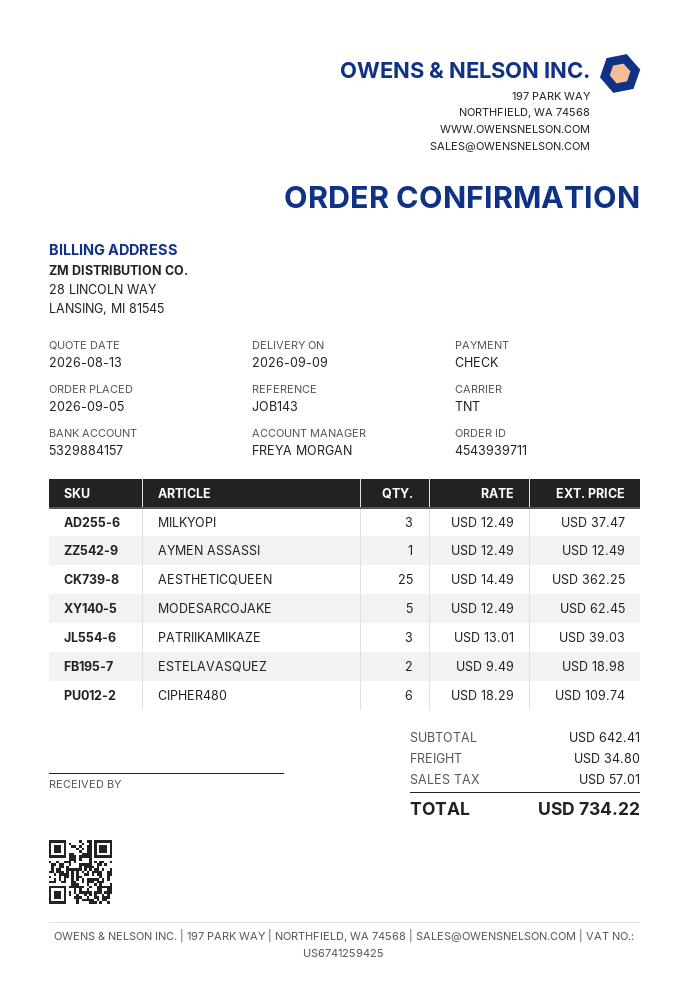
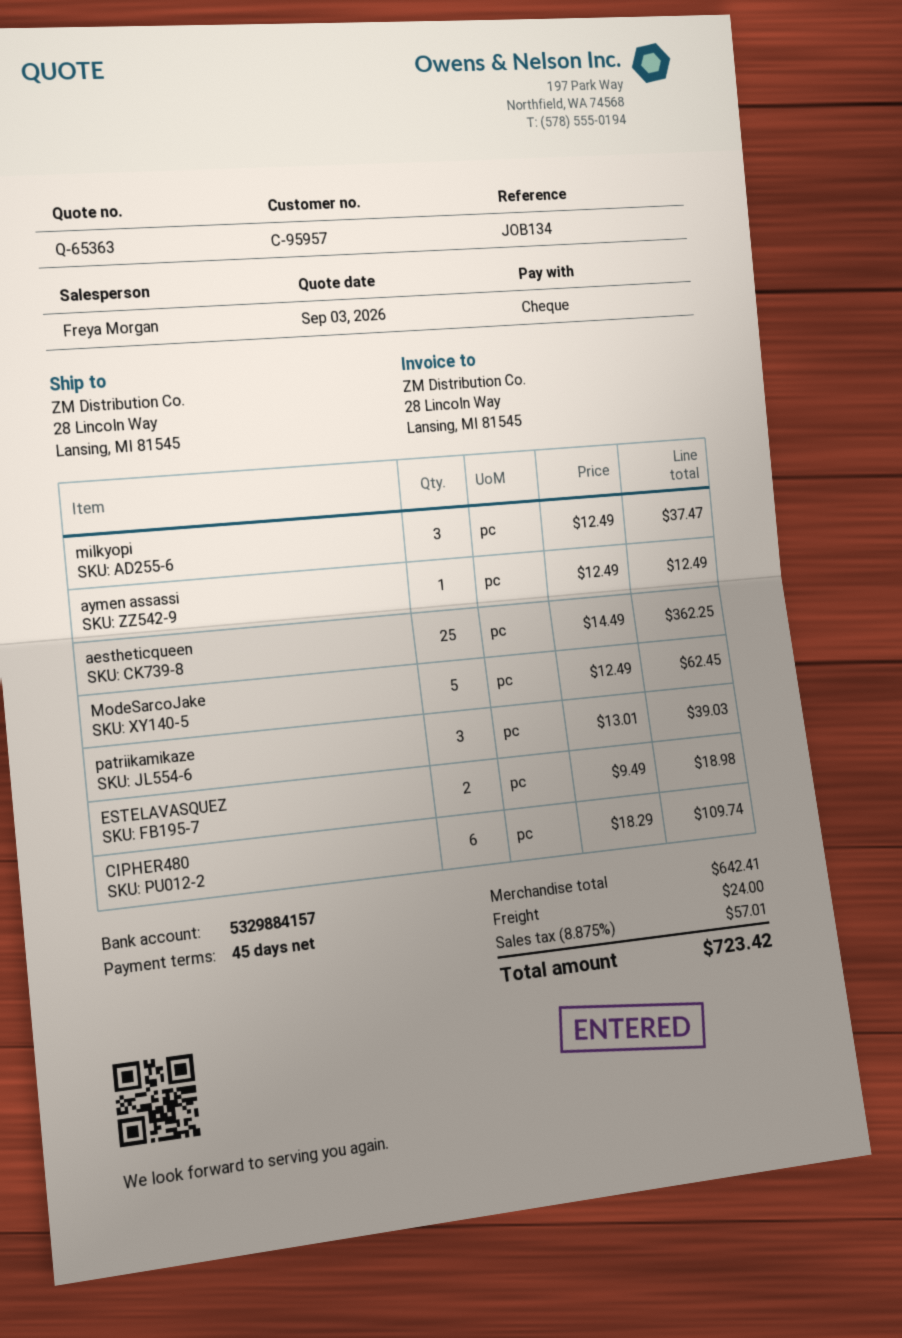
quote date: 2026-08-13 -> 2026-09-03
reference: JOB143 -> JOB134
shipping: 34.80 -> 24.00
total: 734.22 -> 723.42

